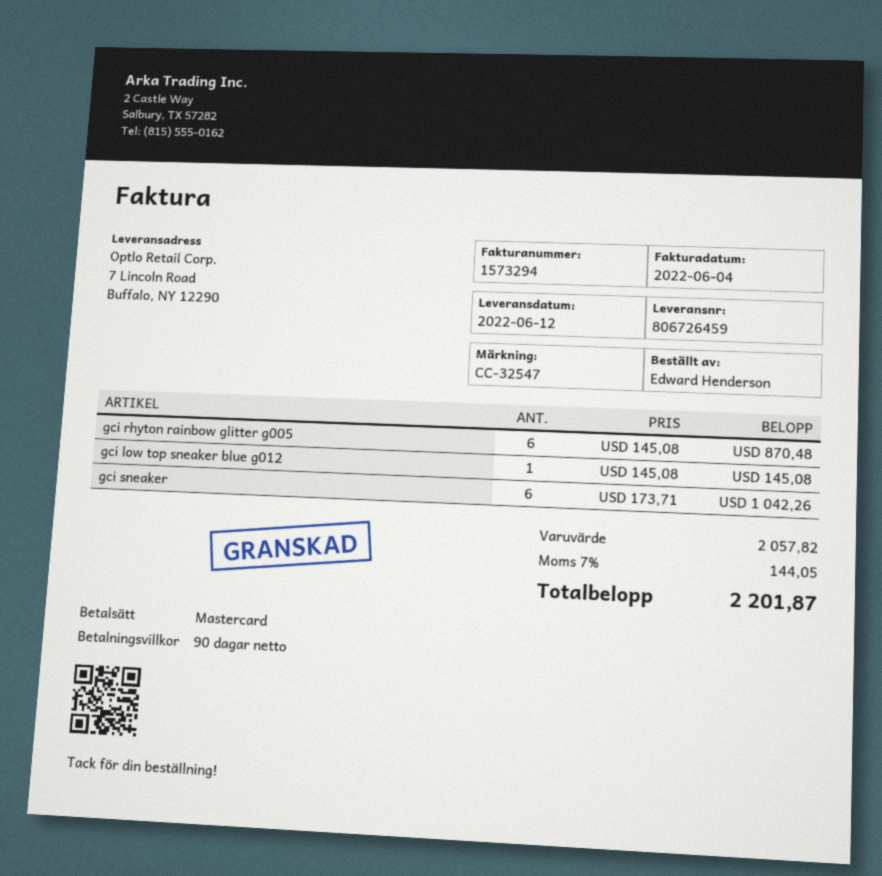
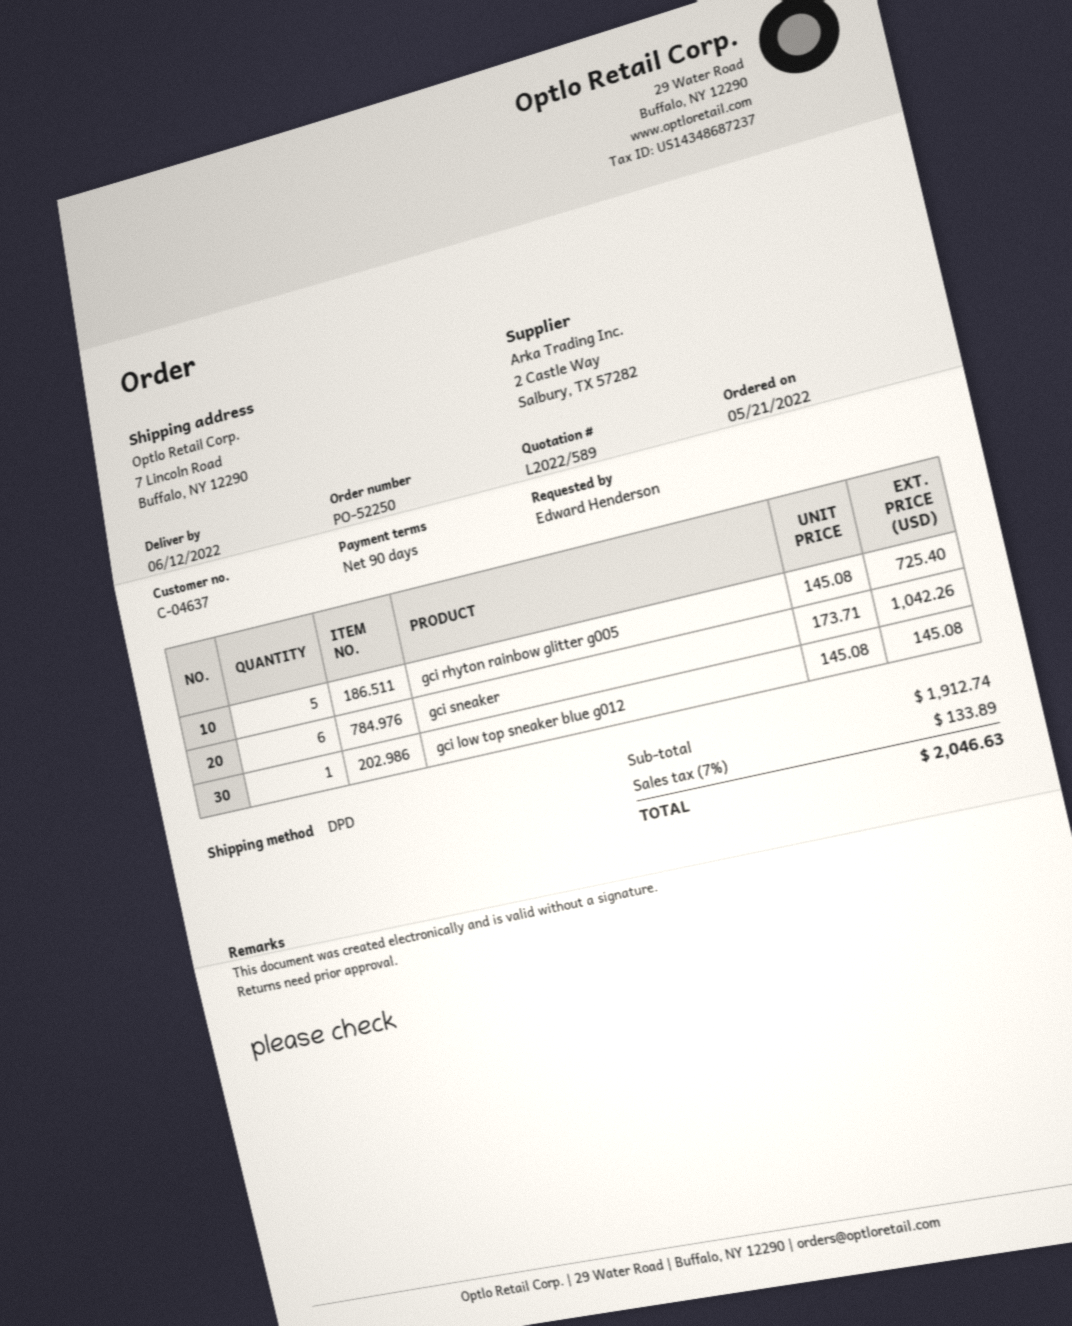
gci rhyton rainbow glitter g005: 6 x 145.08 = 870.48 -> 5 x 145.08 = 725.40
subtotal: 2057.82 -> 1912.74
tax: 7% = 144.05 -> 7% = 133.89
total: 2201.87 -> 2046.63

